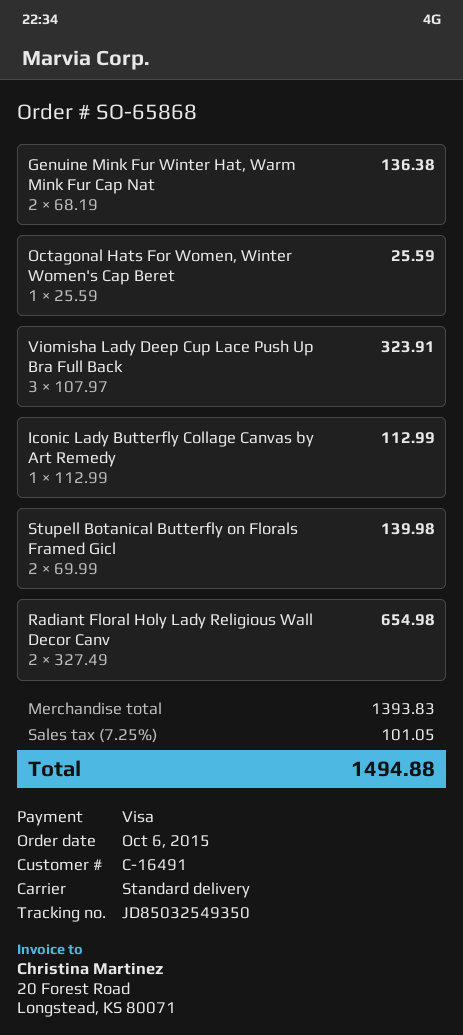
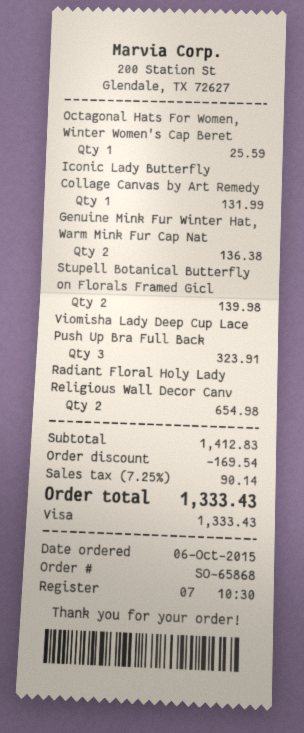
Iconic Lady Butterfly Collage Canvas by Art Remedy: 1 for 112.99 -> 1 for 131.99
subtotal: 1393.83 -> 1412.83
discount: none -> 169.54
tax: 7.25% = 101.05 -> 7.25% = 90.14
total: 1494.88 -> 1333.43

